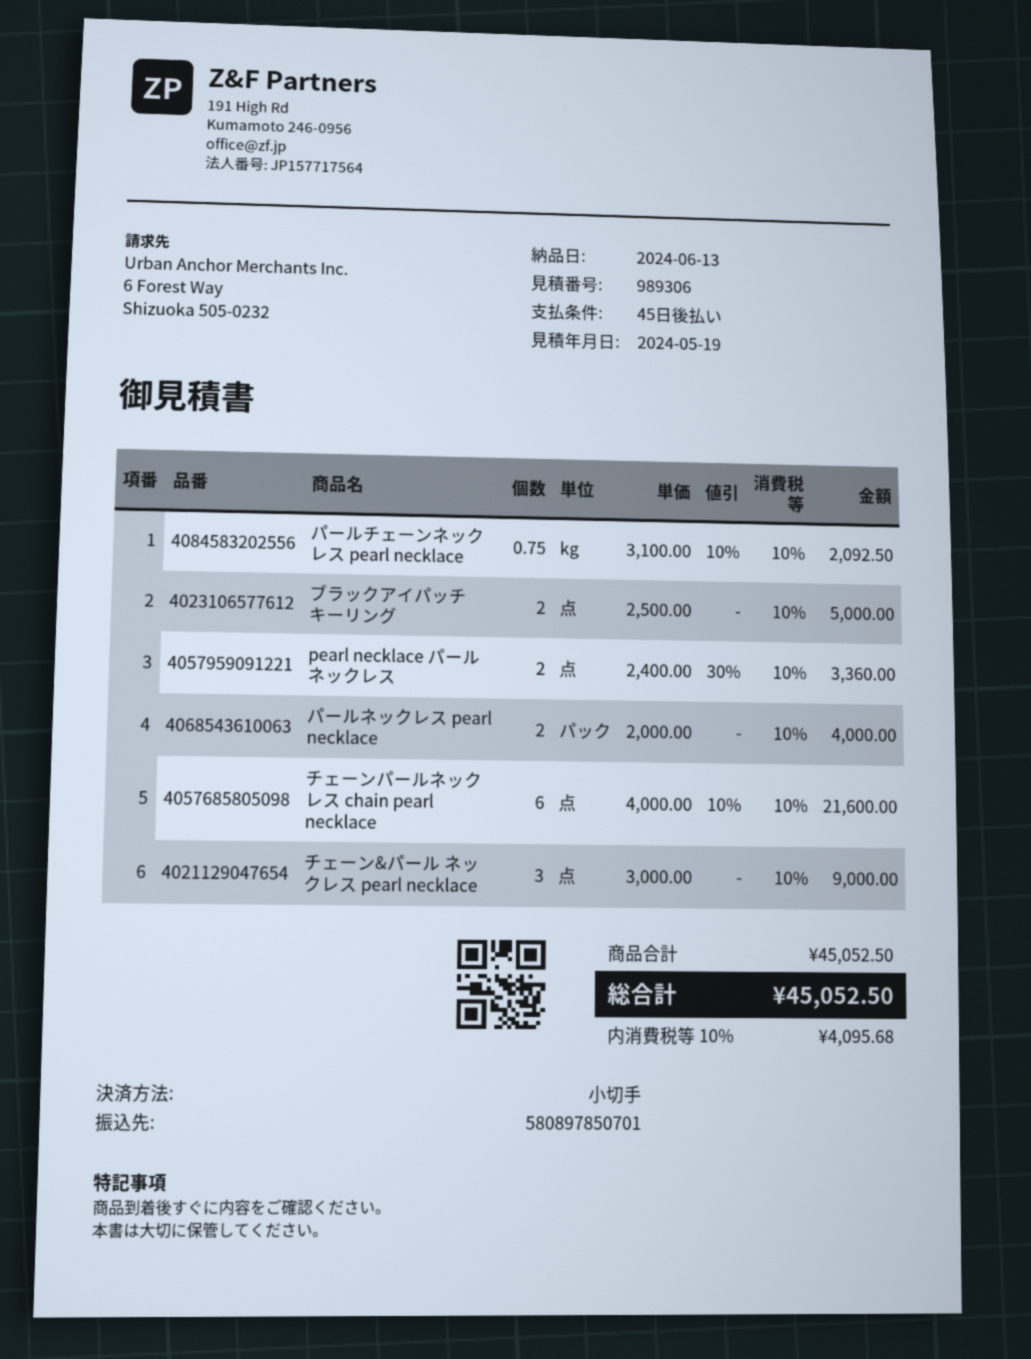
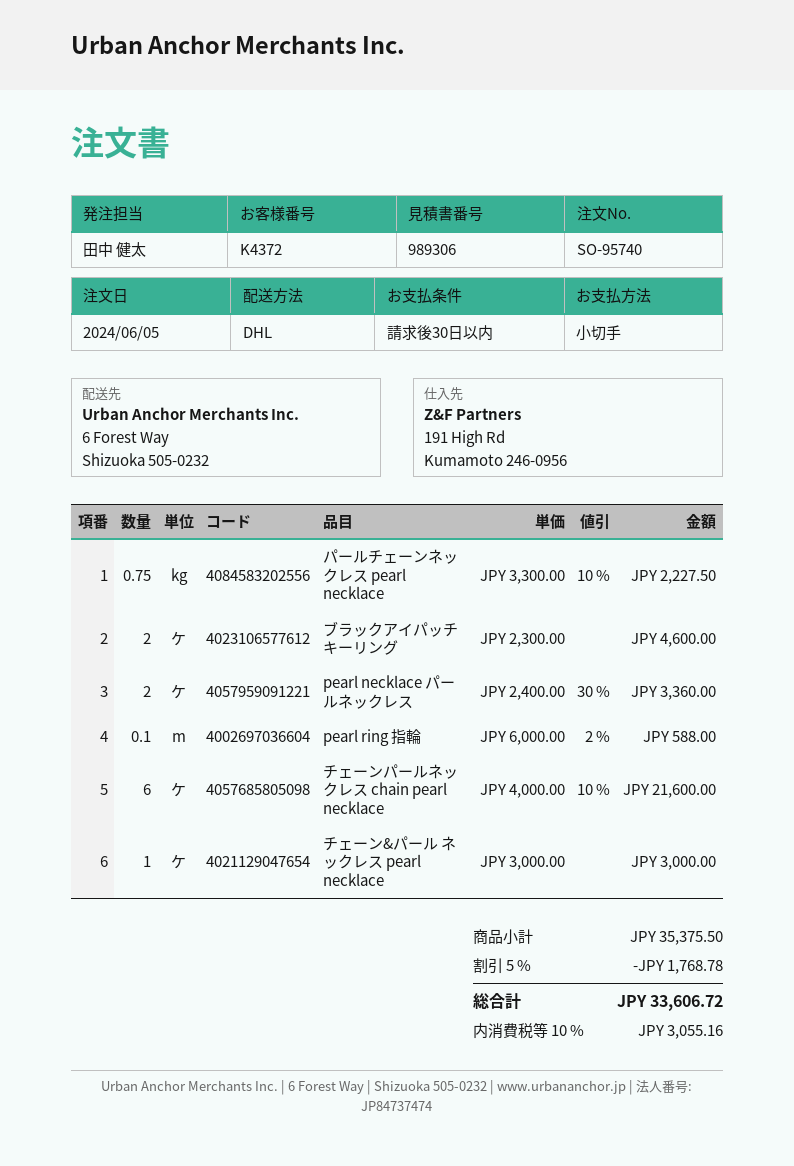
payment terms: 45 days -> 30 days
パールチェーンネックレス pearl necklace: 0.75 x 3100.00 - 10% = 2092.50 -> 0.75 x 3300.00 - 10% = 2227.50
ブラックアイパッチ キーリング: 2 x 2500.00 = 5000.00 -> 2 x 2300.00 = 4600.00
パールネックレス pearl necklace: 2 x 2000.00 = 4000.00 -> none
チェーン&パール ネックレス pearl necklace: 3 x 3000.00 = 9000.00 -> 1 x 3000.00 = 3000.00
pearl ring 指輪: none -> 0.1 x 6000.00 - 2% = 588.00
subtotal: 45052.50 -> 35375.50
discount: none -> 5% = 1768.78
tax: 10% = 4095.68 -> 10% = 3055.16
total: 45052.50 -> 33606.72

